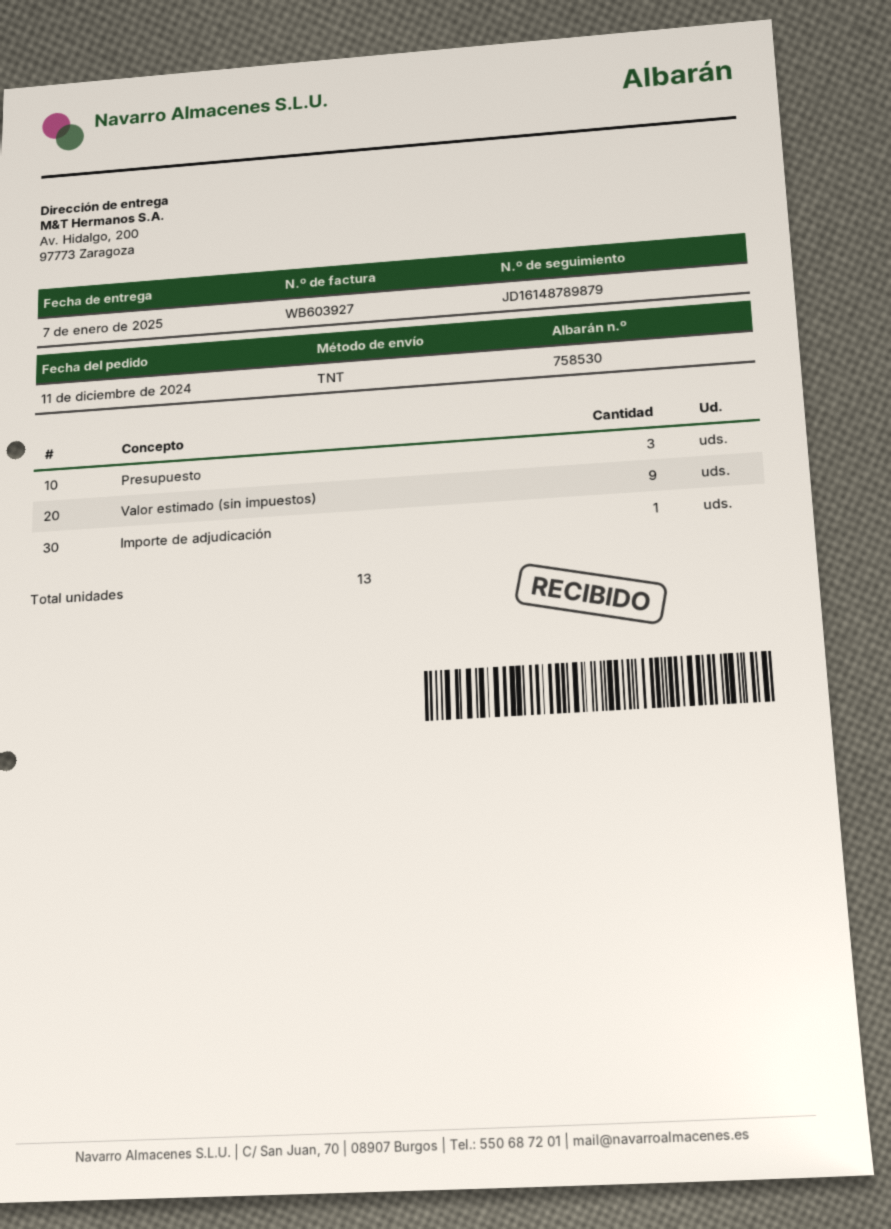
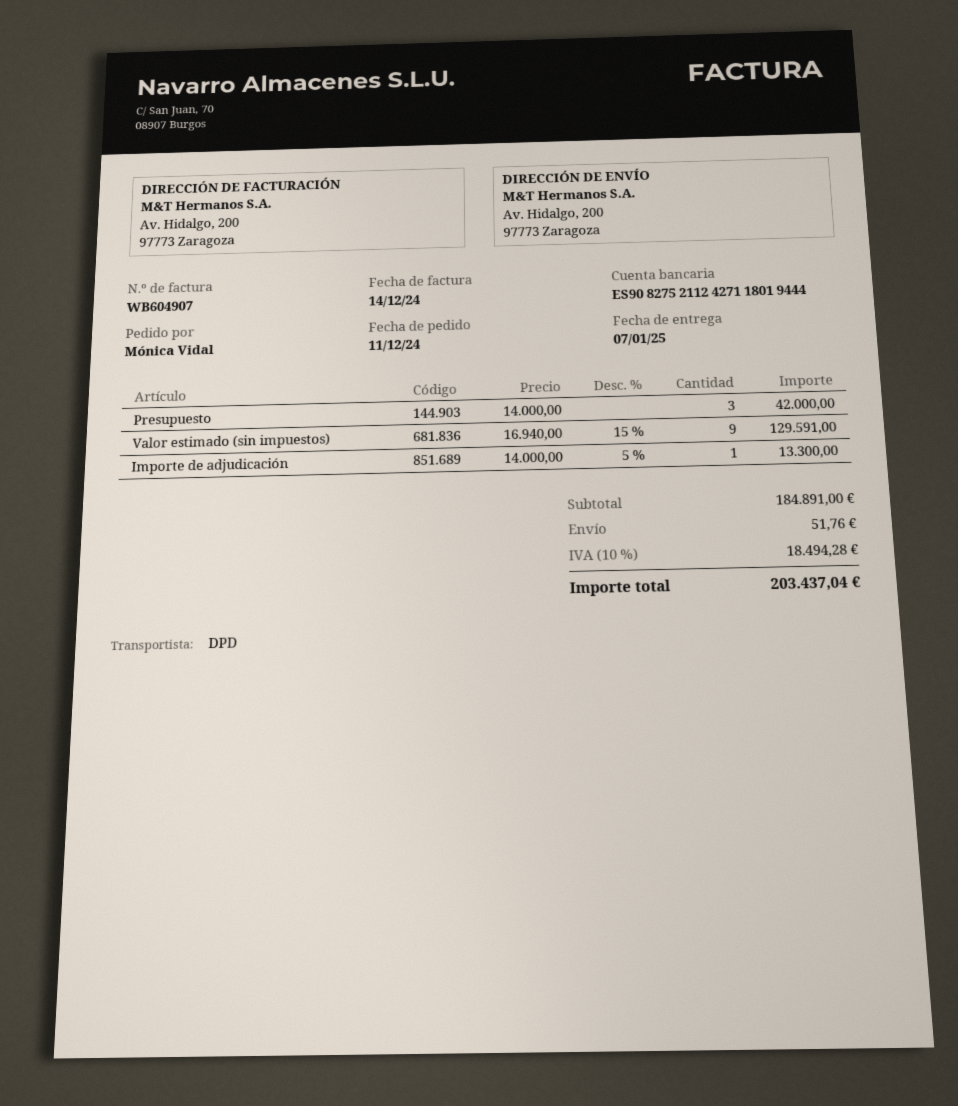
invoice number: WB603927 -> WB604907
shipping method: TNT -> DPD

